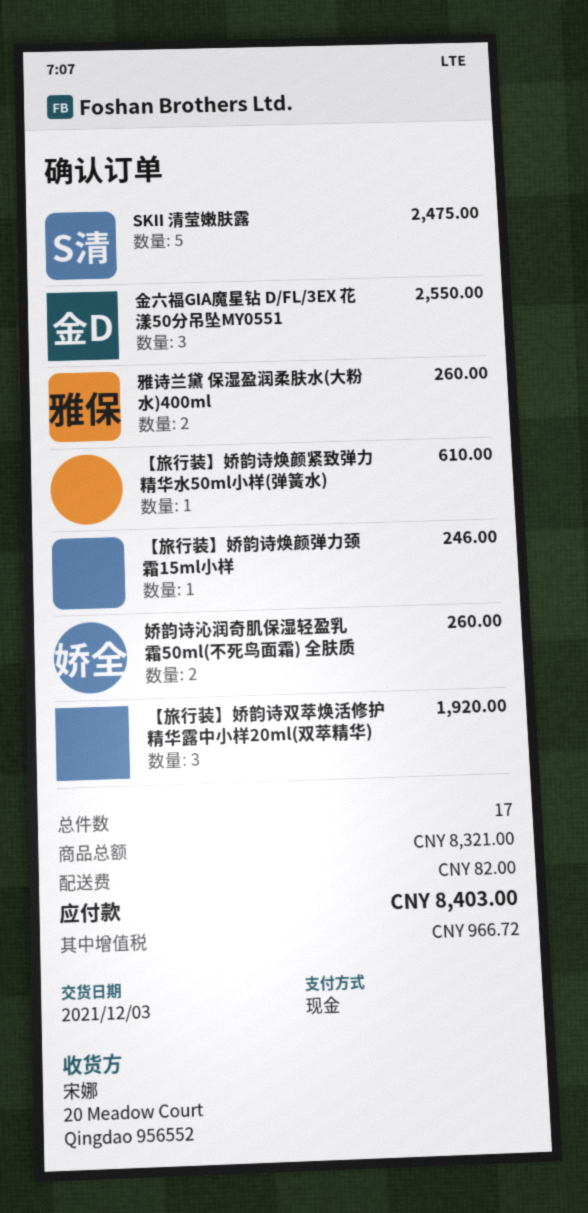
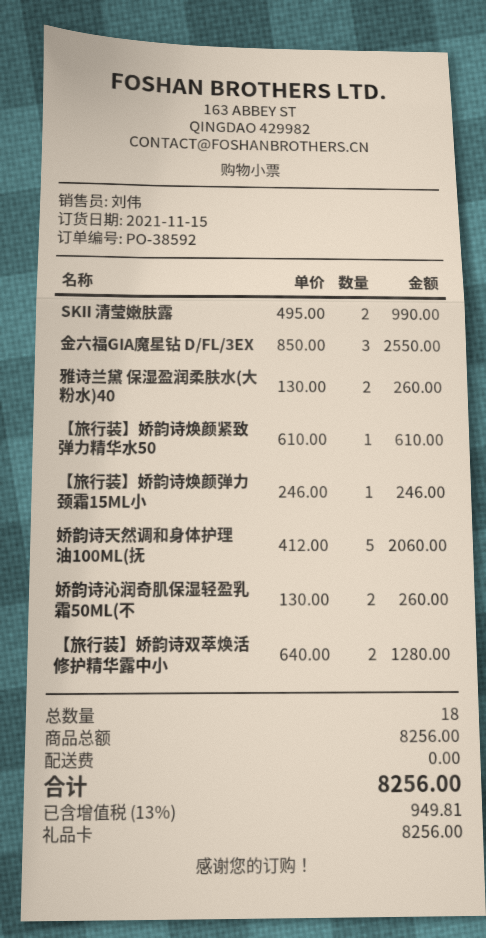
payment method: cash -> gift card
SKII 清莹嫩肤露: 5 for 2475.00 -> 2 for 990.00
【旅行装】娇韵诗双萃焕活修护精华露中小样20ml(双萃精华): 3 for 1920.00 -> 2 for 1280.00
娇韵诗天然调和身体护理油100ML(抚: none -> 5 for 2060.00
total quantity: 17 -> 18
subtotal: 8321.00 -> 8256.00
shipping: 82.00 -> 0.00
tax: 966.72 -> 949.81
total: 8403.00 -> 8256.00

